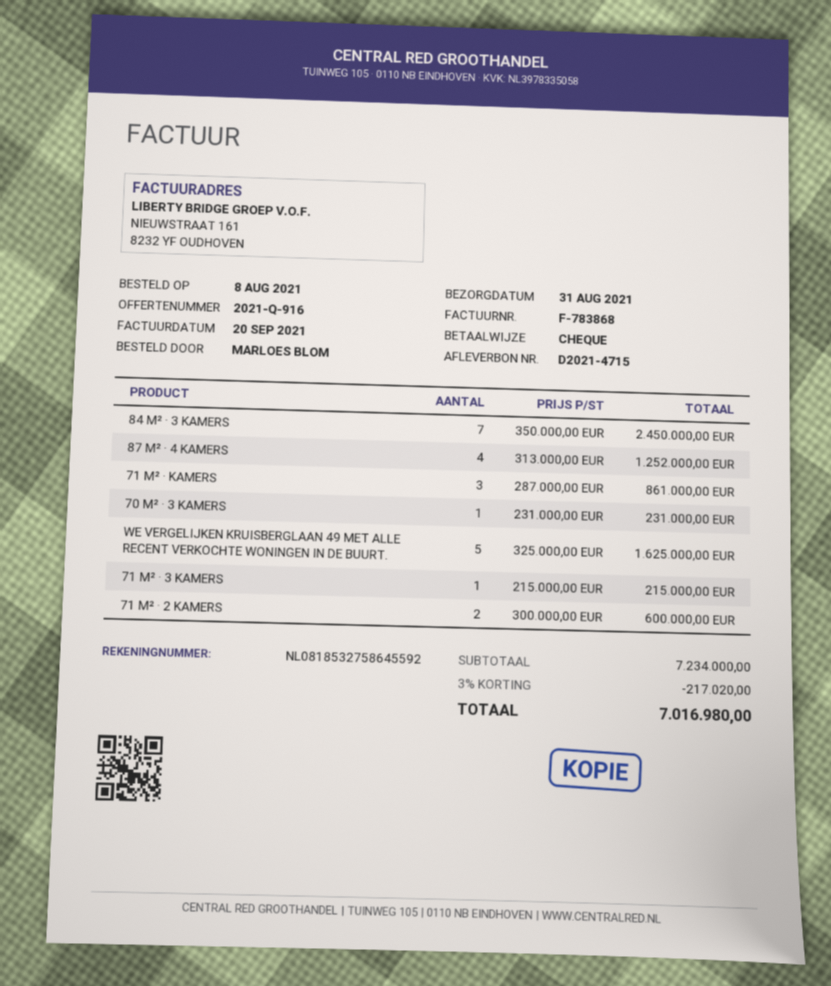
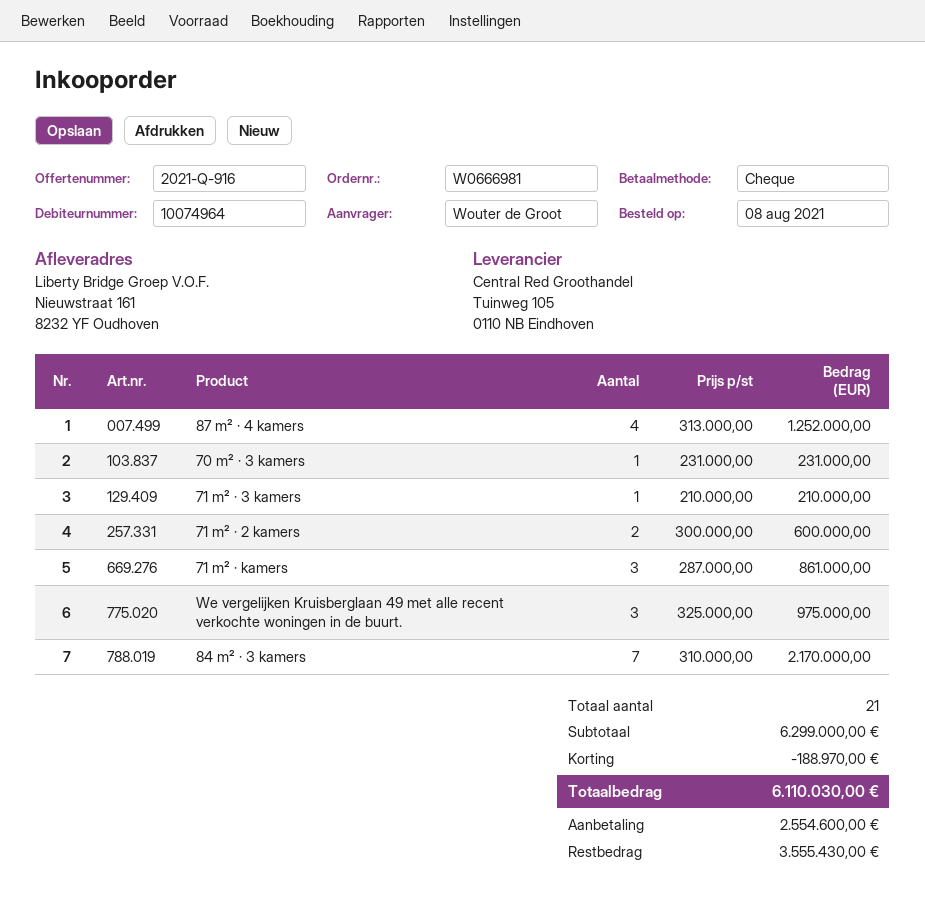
ordered by: MARLOES BLOM -> Wouter de Groot
84 M² · 3 KAMERS: 7 x 350000.00 = 2450000.00 -> 7 x 310000.00 = 2170000.00
WE VERGELIJKEN KRUISBERGLAAN 49 MET ALLE RECENT VERKOCHTE WONINGEN IN DE BUURT.: 5 x 325000.00 = 1625000.00 -> 3 x 325000.00 = 975000.00
71 M² · 3 KAMERS: 1 x 215000.00 = 215000.00 -> 1 x 210000.00 = 210000.00
subtotal: 7234000.00 -> 6299000.00
discount: 217020.00 -> 188970.00
total: 7016980.00 -> 6110030.00

